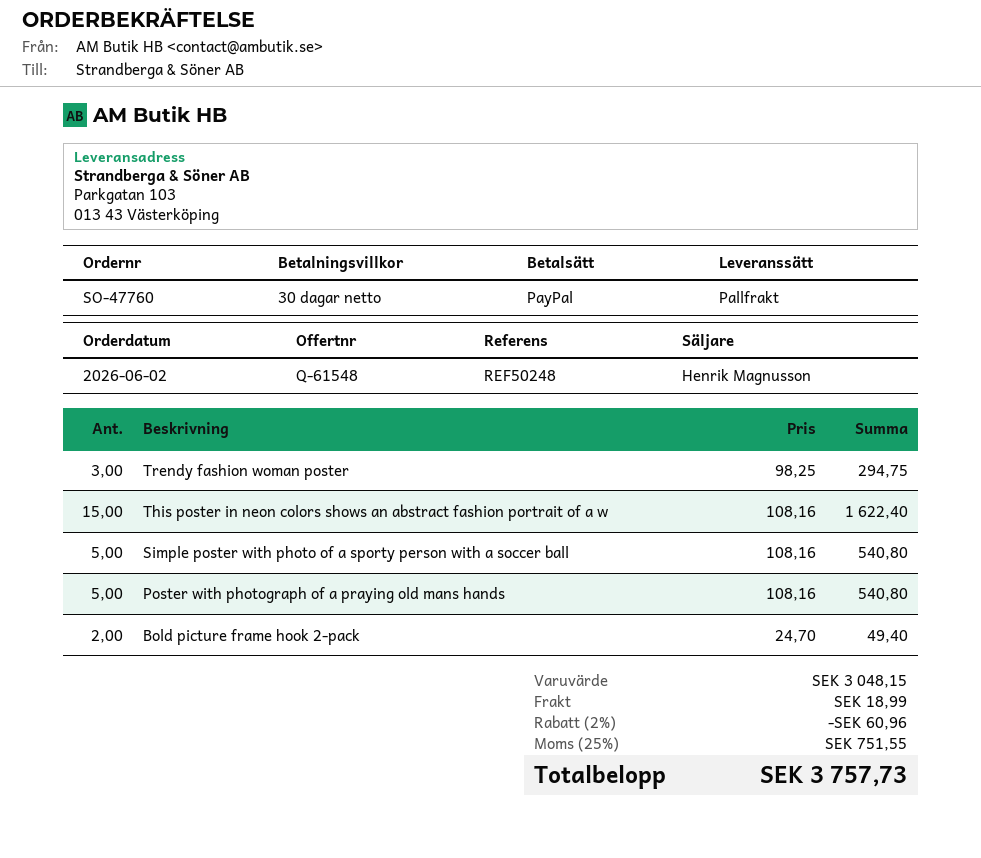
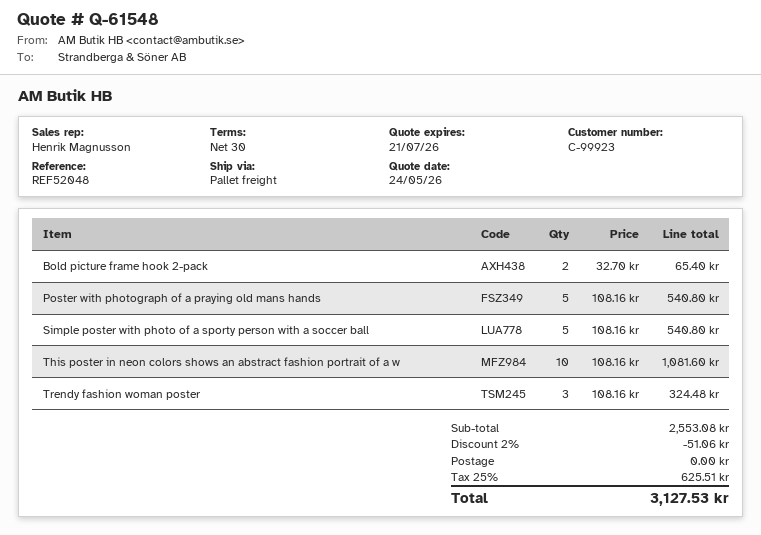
reference: REF50248 -> REF52048
Trendy fashion woman poster: 3 x 98.25 = 294.75 -> 3 x 108.16 = 324.48
This poster in neon colors shows an abstract fashion portrait of a w: 15 x 108.16 = 1622.40 -> 10 x 108.16 = 1081.60
Bold picture frame hook 2-pack: 2 x 24.70 = 49.40 -> 2 x 32.70 = 65.40
subtotal: 3048.15 -> 2553.08
discount: 2% = 60.96 -> 2% = 51.06
shipping: 18.99 -> 0.00
tax: 25% = 751.55 -> 25% = 625.51
total: 3757.73 -> 3127.53

